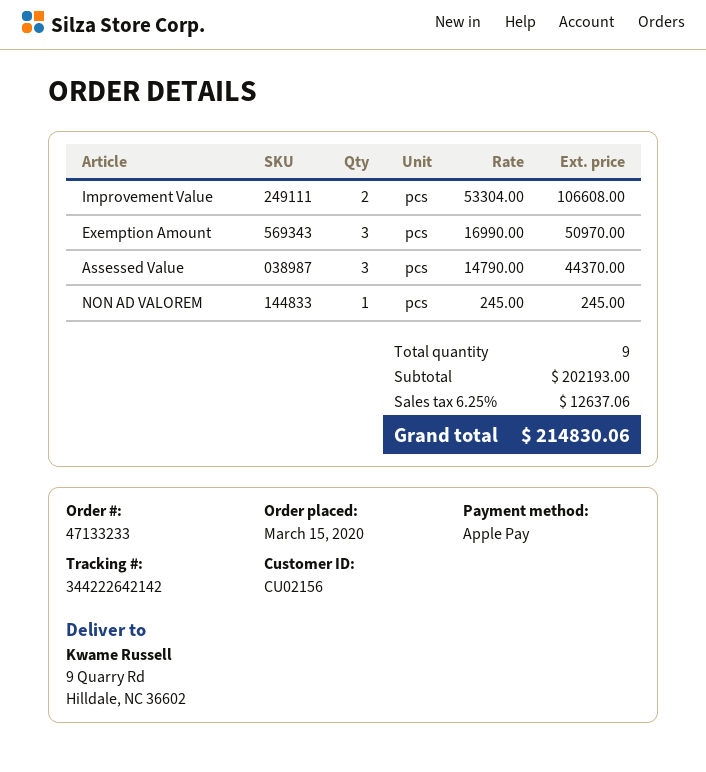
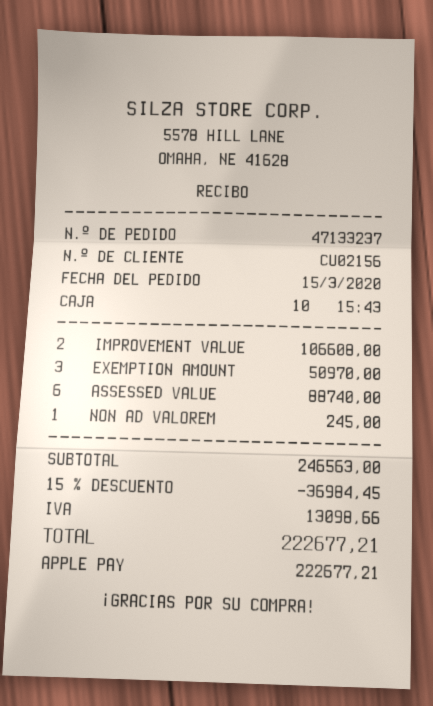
order number: 47133233 -> 47133237
Assessed Value: 3 for 44370.00 -> 6 for 88740.00
subtotal: 202193.00 -> 246563.00
discount: none -> 15% = 36984.45
tax: 12637.06 -> 13098.66
total: 214830.06 -> 222677.21

